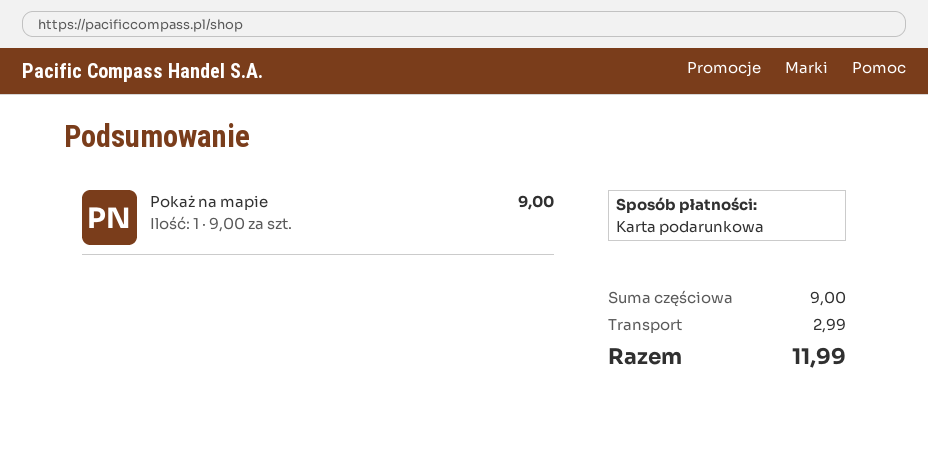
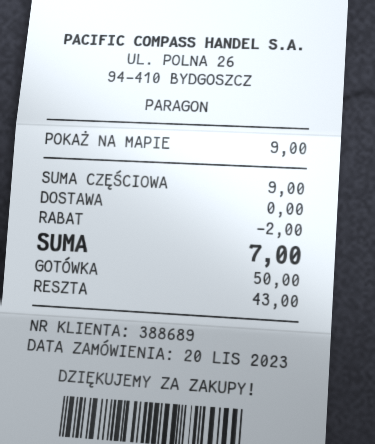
payment method: gift card -> cash
discount: none -> 2.00
shipping: 2.99 -> 0.00
total: 11.99 -> 7.00

